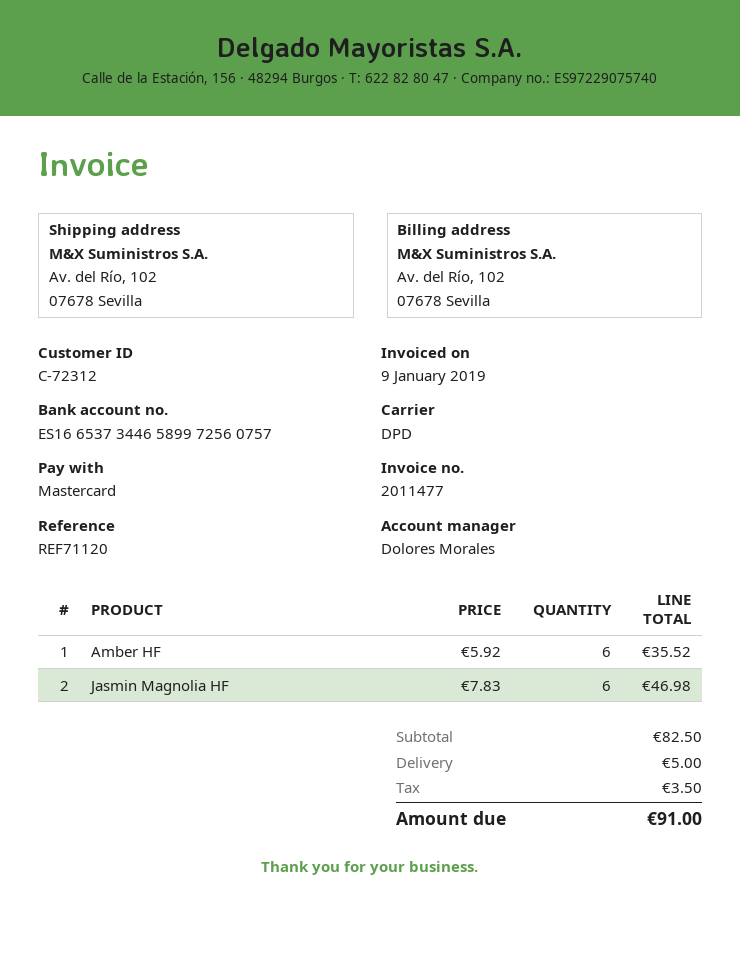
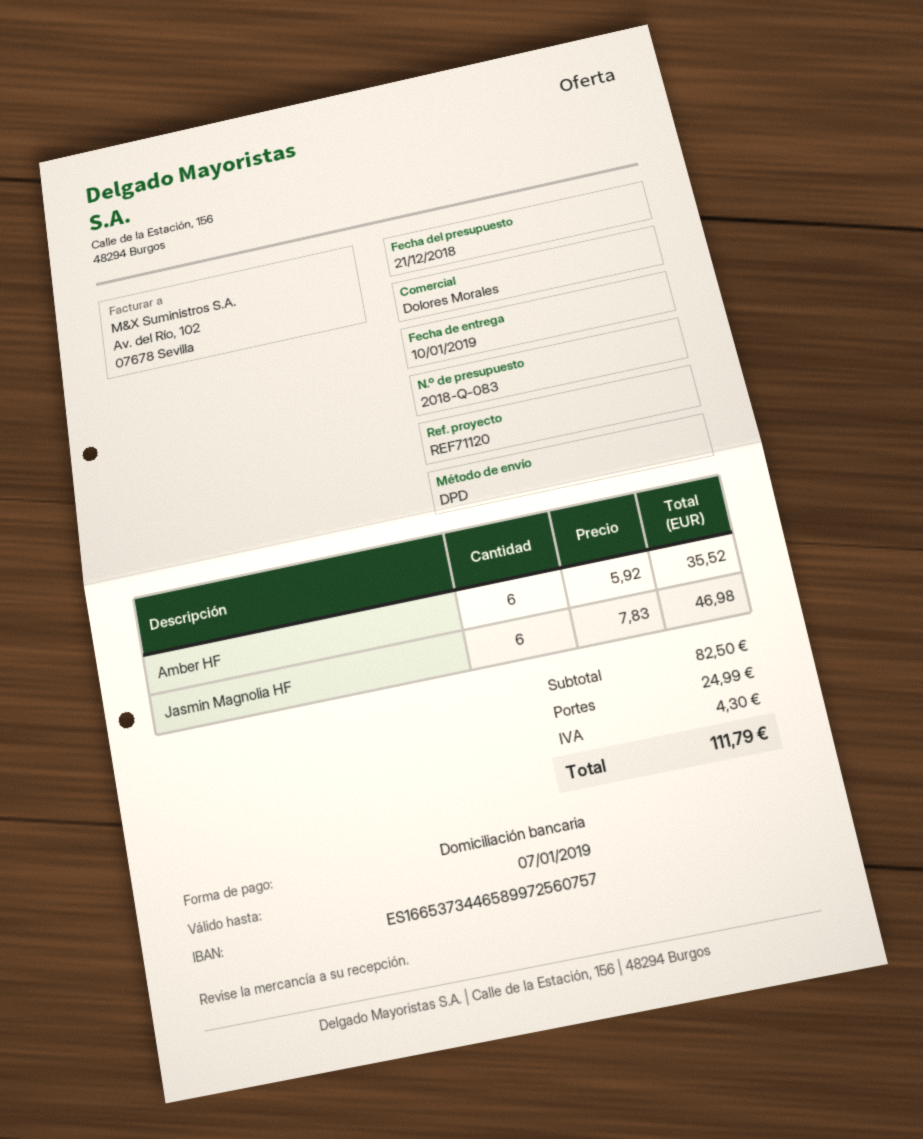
payment method: Mastercard -> direct debit
shipping: 5.00 -> 24.99
tax: 3.50 -> 4.30
total: 91.00 -> 111.79

